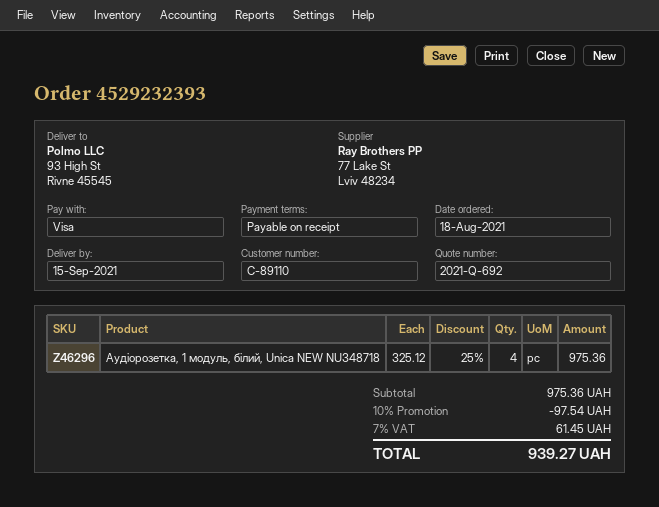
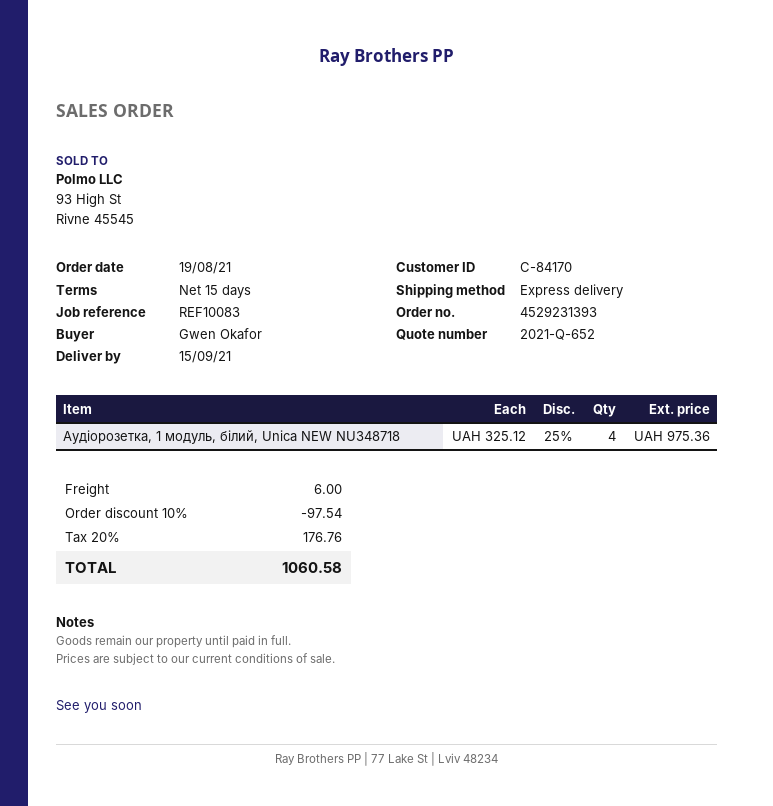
quote number: 2021-Q-692 -> 2021-Q-652
order number: 4529232393 -> 4529231393
order date: 2021-08-18 -> 2021-08-19
payment terms: on receipt -> 15 days
customer number: C-89110 -> C-84170
shipping: none -> 6.00
tax: 7% = 61.45 -> 20% = 176.76
total: 939.27 -> 1060.58

